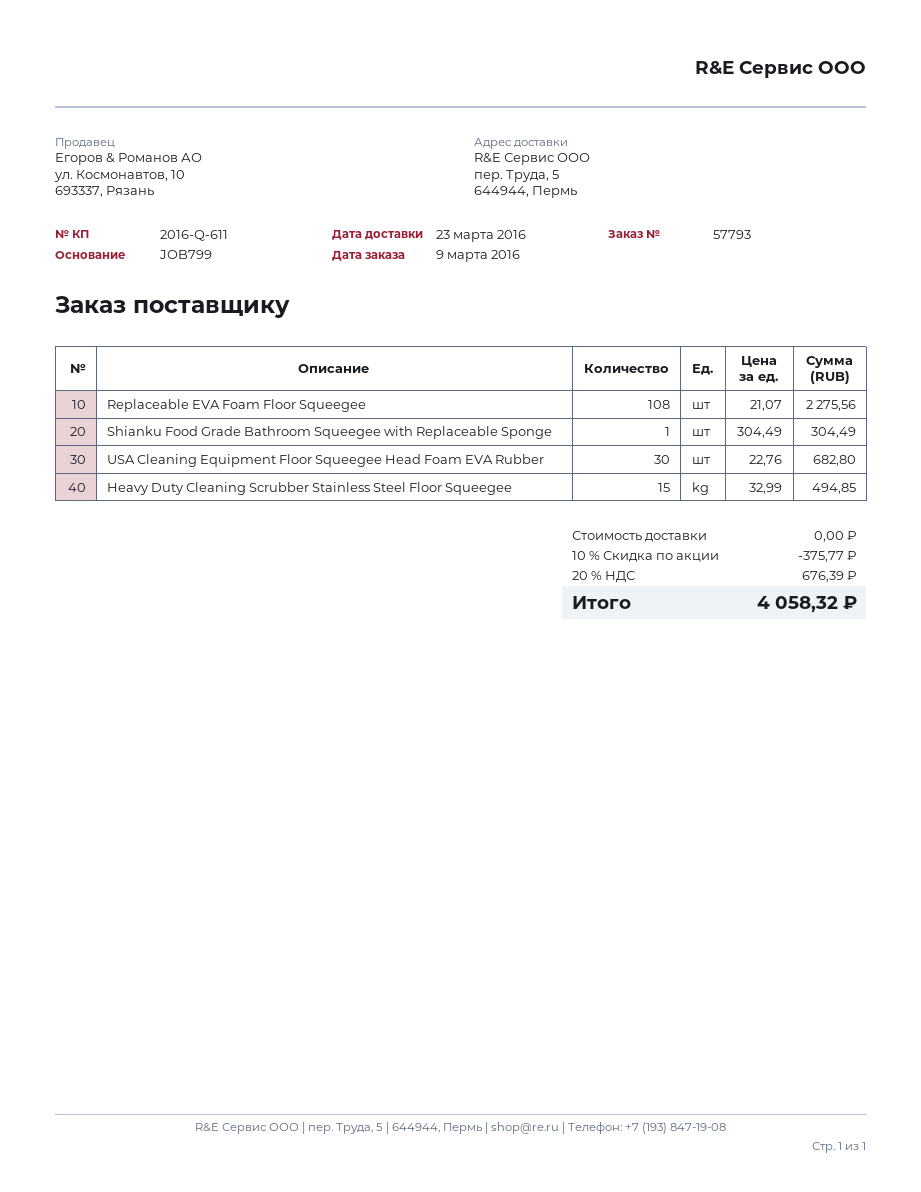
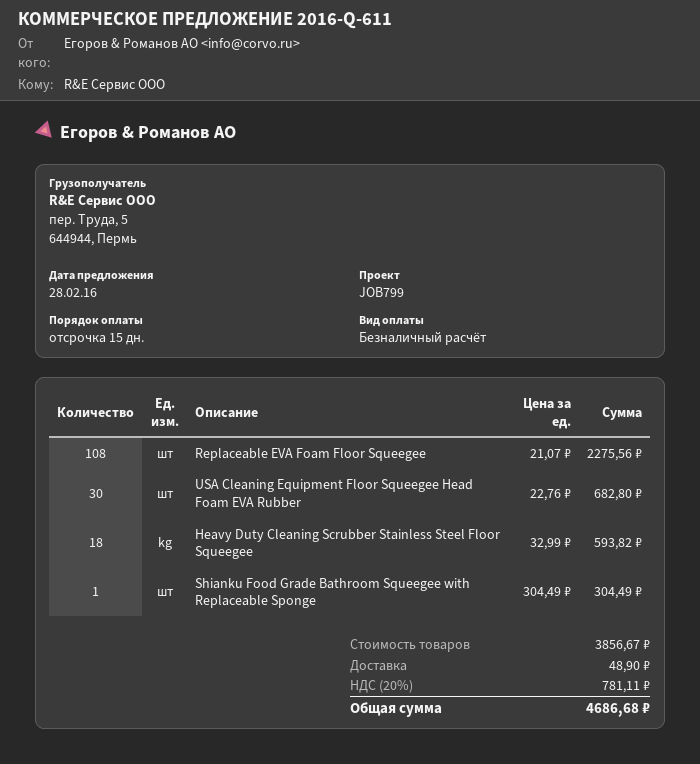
Heavy Duty Cleaning Scrubber Stainless Steel Floor Squeegee: 15 x 32.99 = 494.85 -> 18 x 32.99 = 593.82
discount: 10% = 375.77 -> none
shipping: 0.00 -> 48.90
tax: 20% = 676.39 -> 20% = 781.11
total: 4058.32 -> 4686.68

